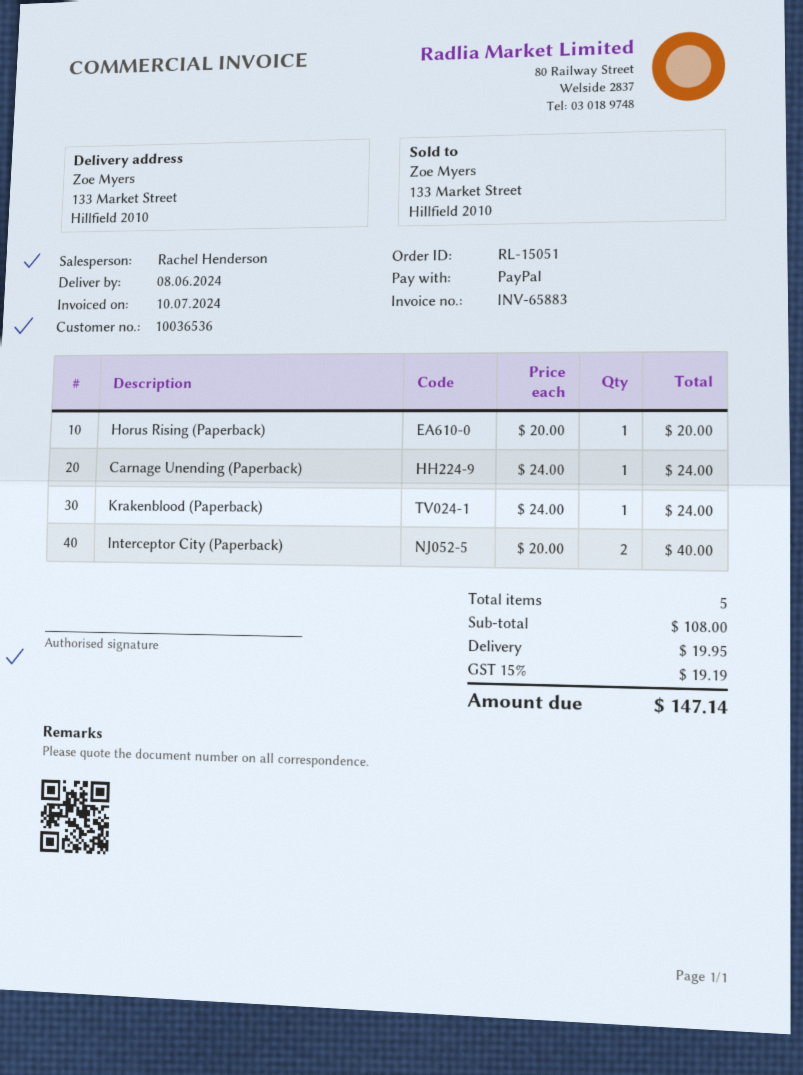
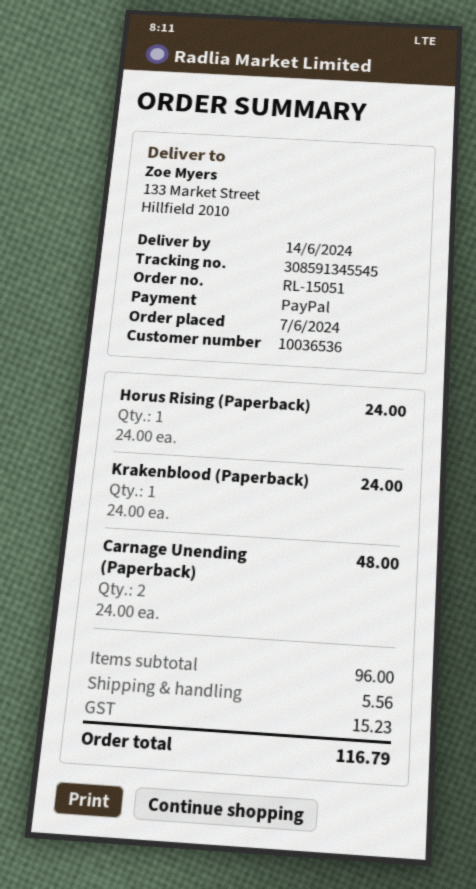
delivery date: 2024-06-08 -> 2024-06-14
Horus Rising (Paperback): 1 x 20.00 = 20.00 -> 1 x 24.00 = 24.00
Carnage Unending (Paperback): 1 x 24.00 = 24.00 -> 2 x 24.00 = 48.00
Interceptor City (Paperback): 2 x 20.00 = 40.00 -> none
subtotal: 108.00 -> 96.00
shipping: 19.95 -> 5.56
tax: 19.19 -> 15.23
total: 147.14 -> 116.79

